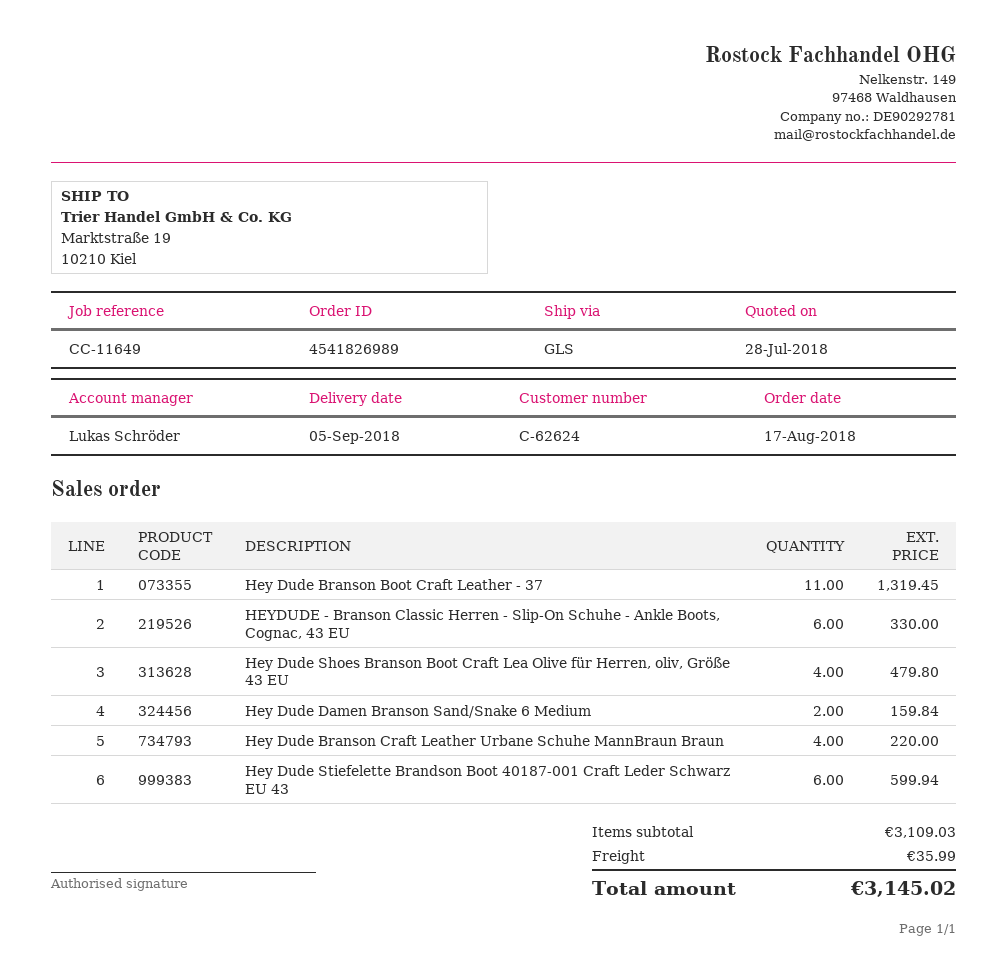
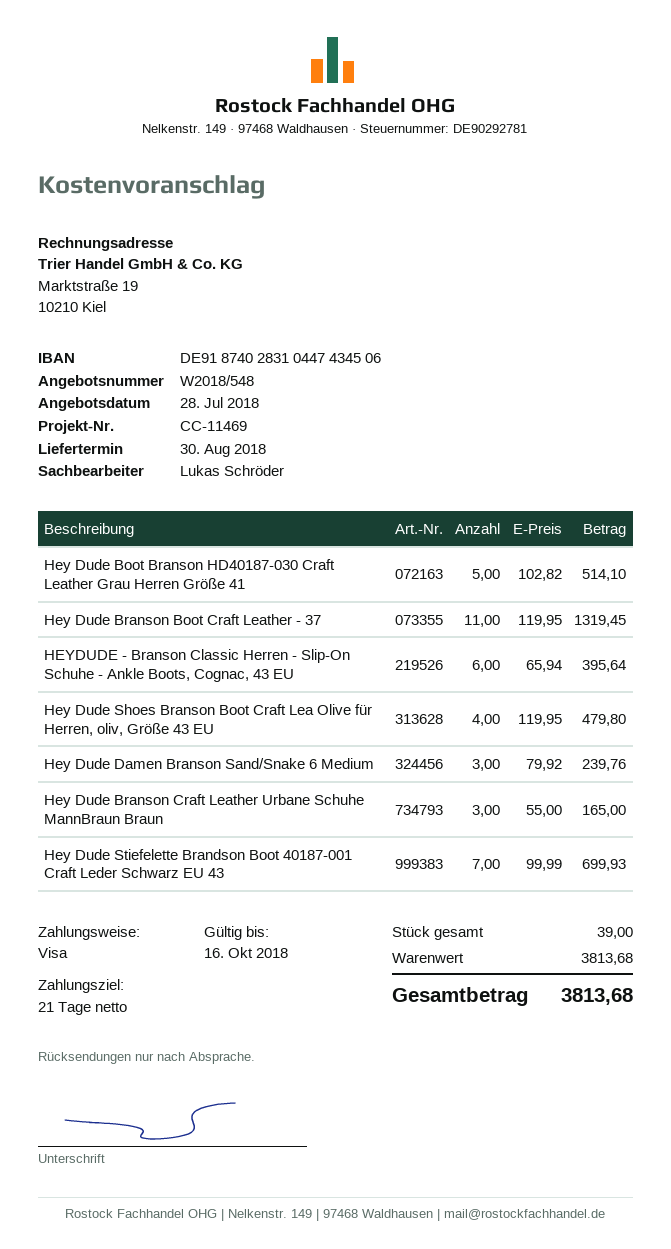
delivery date: 2018-09-05 -> 2018-08-30
reference: CC-11649 -> CC-11469
HEYDUDE - Branson Classic Herren - Slip-On Schuhe - Ankle Boots, Cognac, 43 EU: 6 for 330.00 -> 6 for 395.64
Hey Dude Damen Branson Sand/Snake 6 Medium: 2 for 159.84 -> 3 for 239.76
Hey Dude Branson Craft Leather Urbane Schuhe MannBraun Braun: 4 for 220.00 -> 3 for 165.00
Hey Dude Stiefelette Brandson Boot 40187-001 Craft Leder Schwarz EU 43: 6 for 599.94 -> 7 for 699.93
Hey Dude Boot Branson HD40187-030 Craft Leather Grau Herren Größe 41: none -> 5 for 514.10
subtotal: 3109.03 -> 3813.68
shipping: 35.99 -> none
total: 3145.02 -> 3813.68

